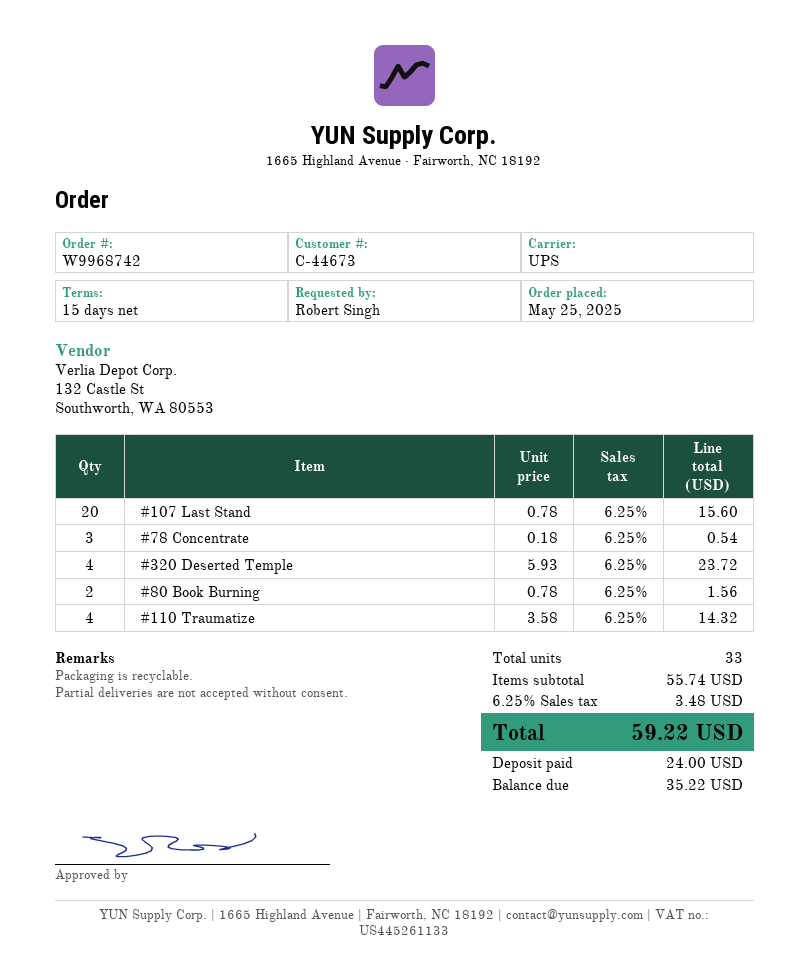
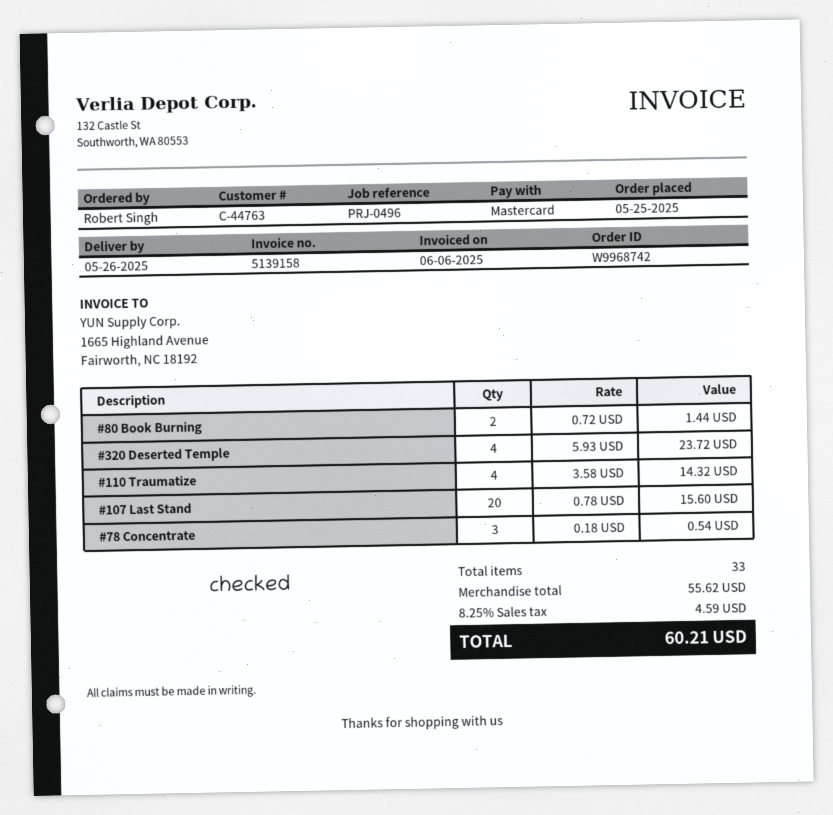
customer number: C-44673 -> C-44763
#80 Book Burning: 2 x 0.78 = 1.56 -> 2 x 0.72 = 1.44
subtotal: 55.74 -> 55.62
tax: 6.25% = 3.48 -> 8.25% = 4.59
total: 59.22 -> 60.21

